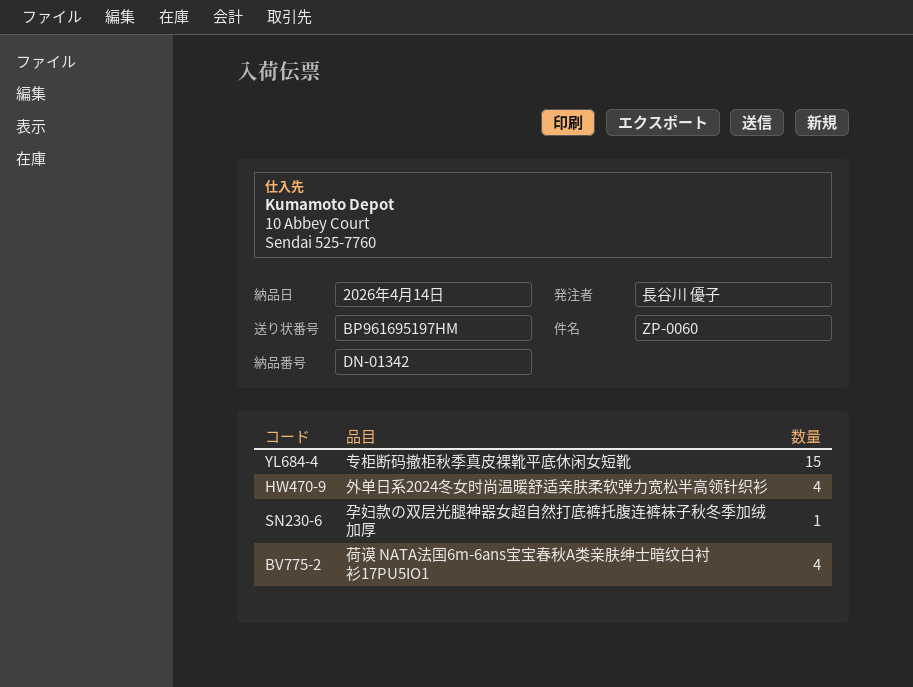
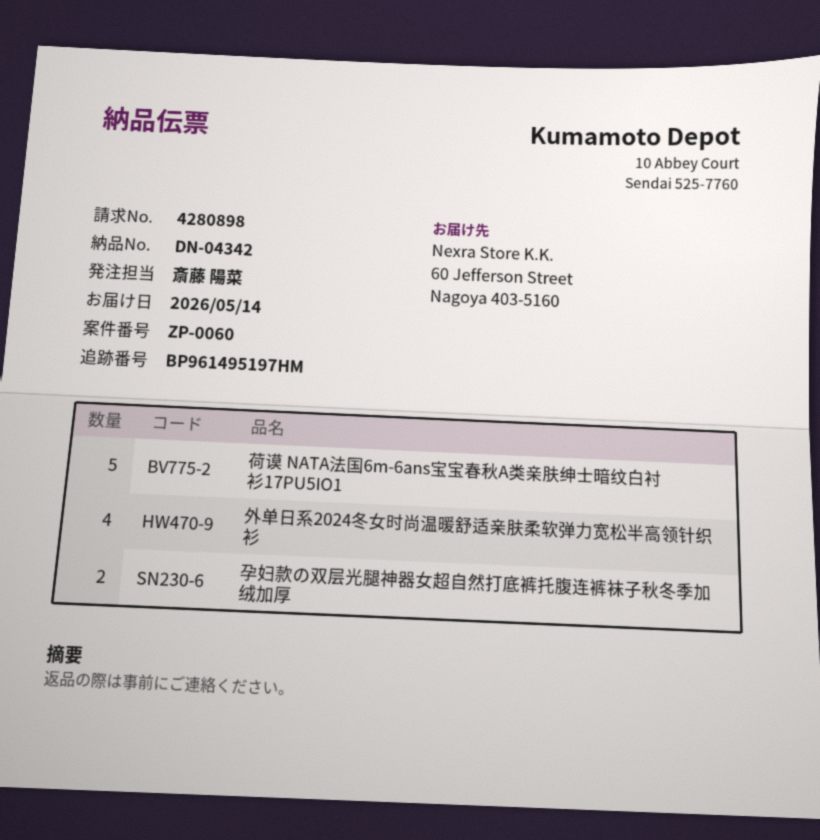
delivery note number: DN-01342 -> DN-04342
delivery date: 2026-04-14 -> 2026-05-14
ordered by: 長谷川 優子 -> 斎藤 陽菜
tracking number: BP961695197HM -> BP961495197HM
专柜断码撤柜秋季真皮裸靴平底休闲女短靴: 15 -> none
孕妇款の双层光腿神器女超自然打底裤托腹连裤袜子秋冬季加绒加厚: 1 -> 2
荷谟 NATA法国6m-6ans宝宝春秋A类亲肤绅士暗纹白衬衫17PU5IO1: 4 -> 5

